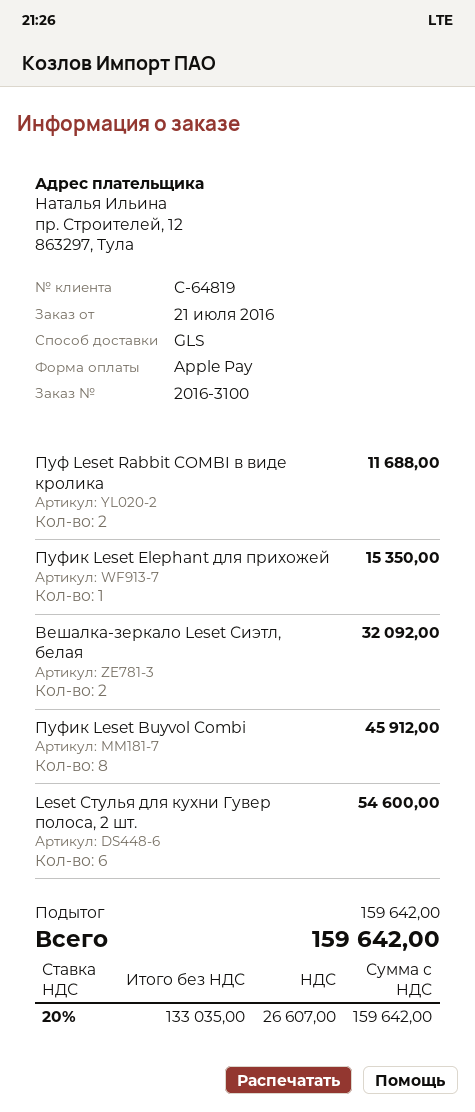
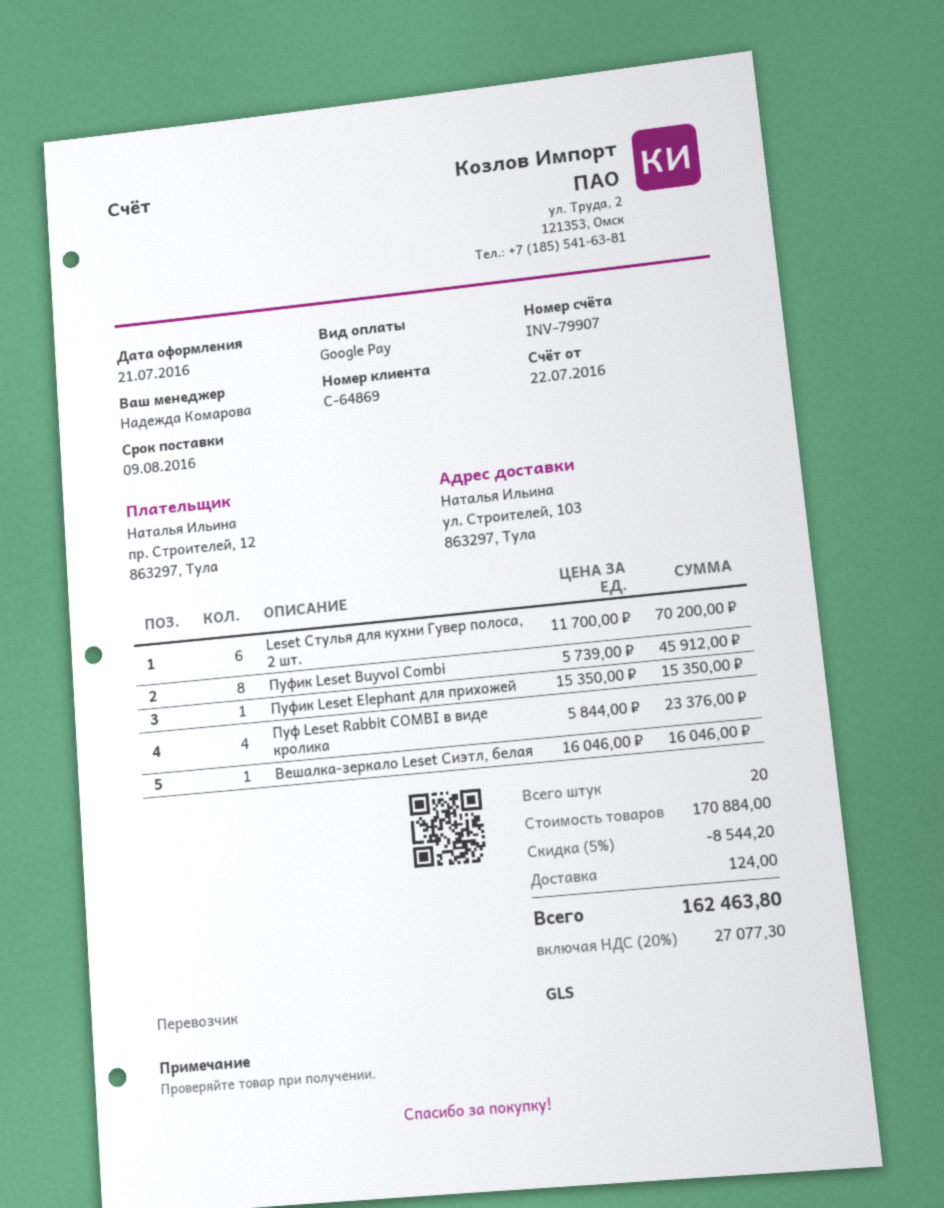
customer number: C-64819 -> C-64869
payment method: Apple Pay -> Google Pay
Пуф Leset Rabbit COMBI в виде кролика: 2 for 11688.00 -> 4 for 23376.00
Вешалка-зеркало Leset Сиэтл, белая: 2 for 32092.00 -> 1 for 16046.00
Leset Стулья для кухни Гувер полоса, 2 шт.: 6 for 54600.00 -> 6 for 70200.00
subtotal: 159642.00 -> 170884.00
discount: none -> 5% = 8544.20
shipping: none -> 124.00
tax: 20% = 26607.00 -> 20% = 27077.30
total: 159642.00 -> 162463.80

